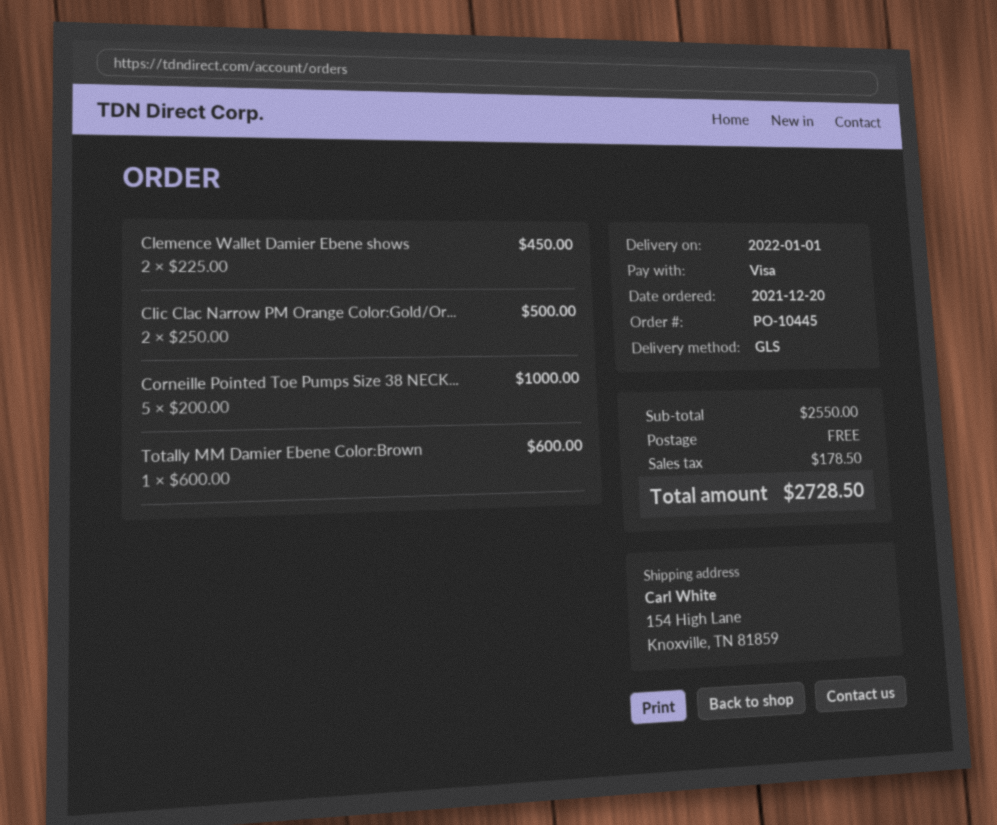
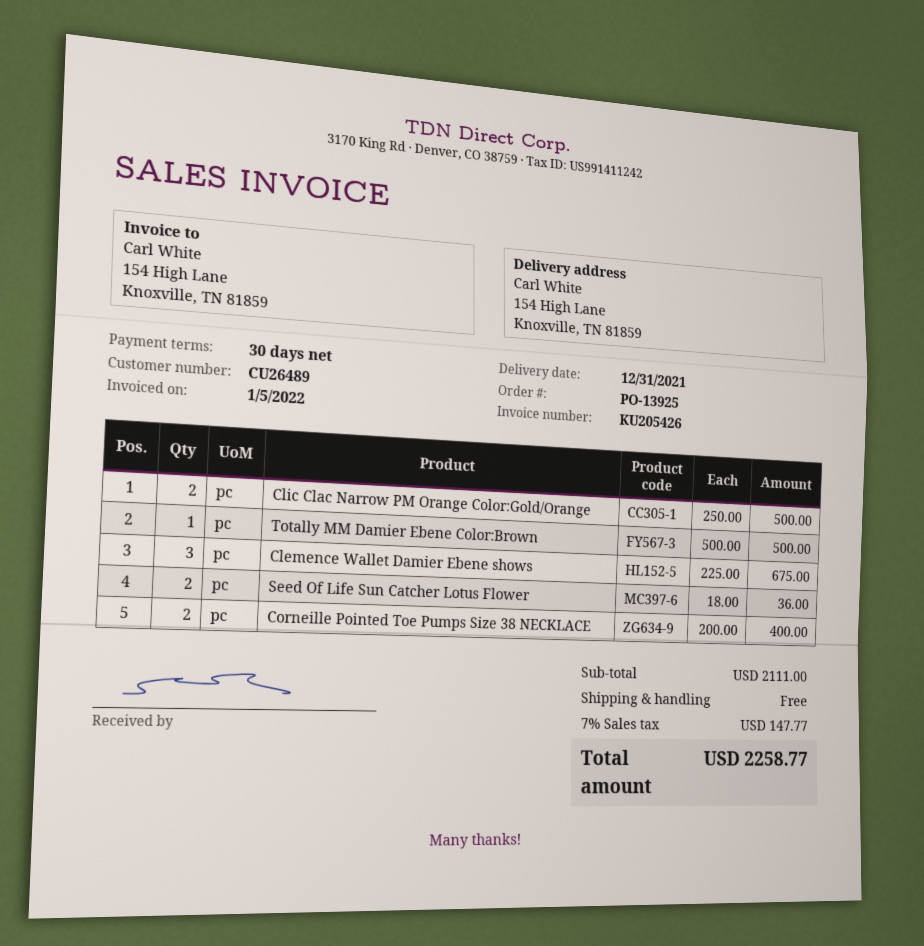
order number: PO-10445 -> PO-13925
delivery date: 2022-01-01 -> 2021-12-31
Clemence Wallet Damier Ebene shows: 2 x 225.00 = 450.00 -> 3 x 225.00 = 675.00
Corneille Pointed Toe Pumps Size 38 NECK...: 5 x 200.00 = 1000.00 -> 2 x 200.00 = 400.00
Totally MM Damier Ebene Color:Brown: 1 x 600.00 = 600.00 -> 1 x 500.00 = 500.00
Seed Of Life Sun Catcher Lotus Flower: none -> 2 x 18.00 = 36.00
subtotal: 2550.00 -> 2111.00
tax: 178.50 -> 147.77
total: 2728.50 -> 2258.77

